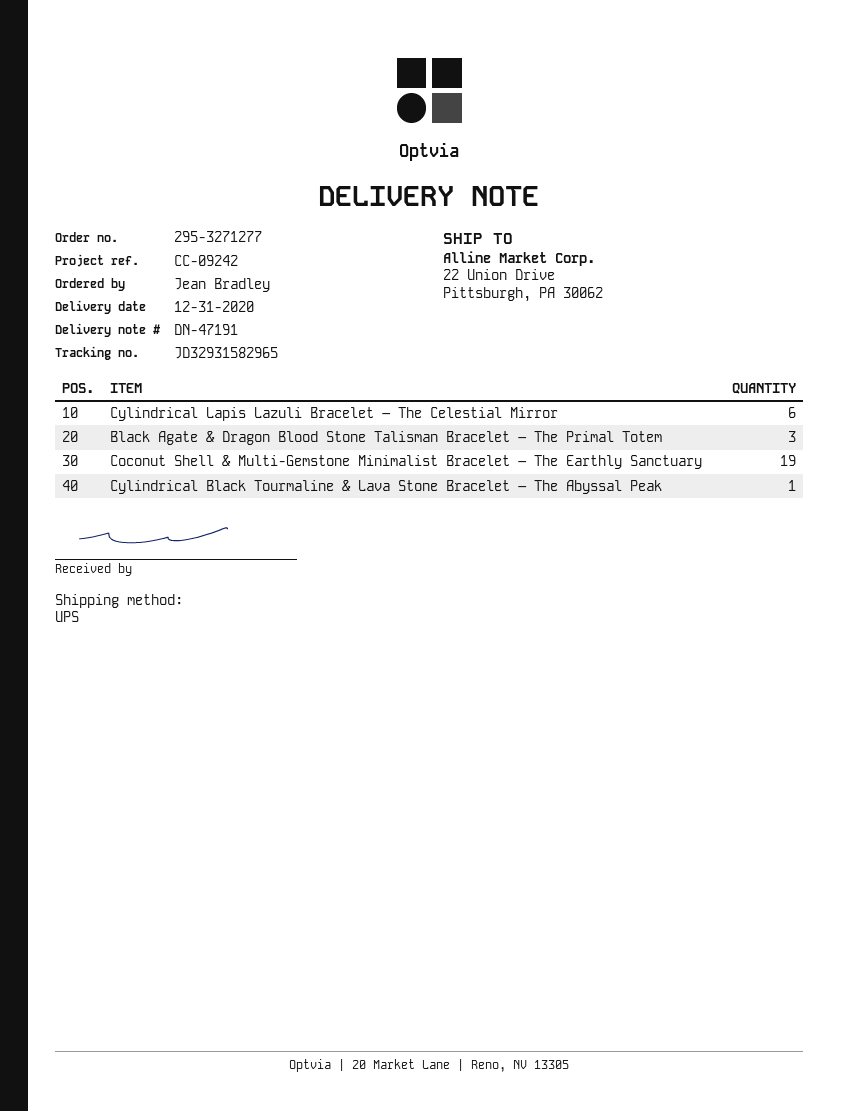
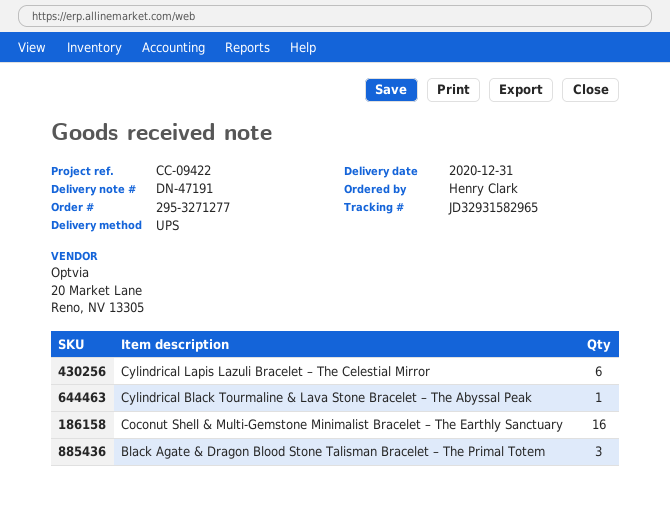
reference: CC-09242 -> CC-09422
ordered by: Jean Bradley -> Henry Clark
Coconut Shell & Multi-Gemstone Minimalist Bracelet – The Earthly Sanctuary: 19 -> 16

